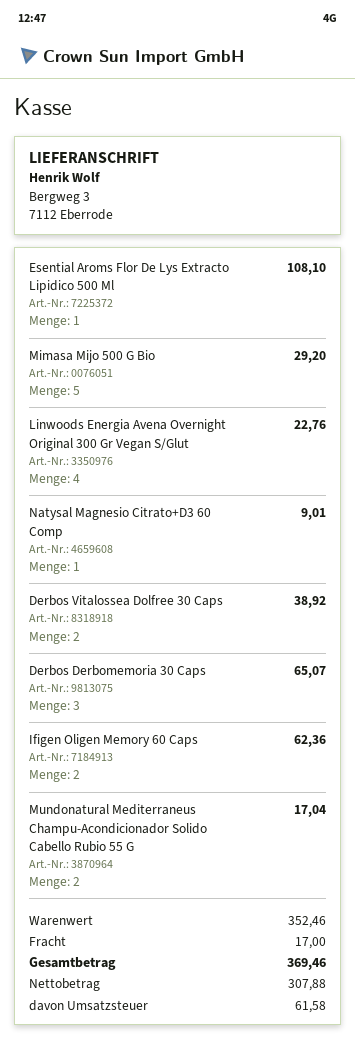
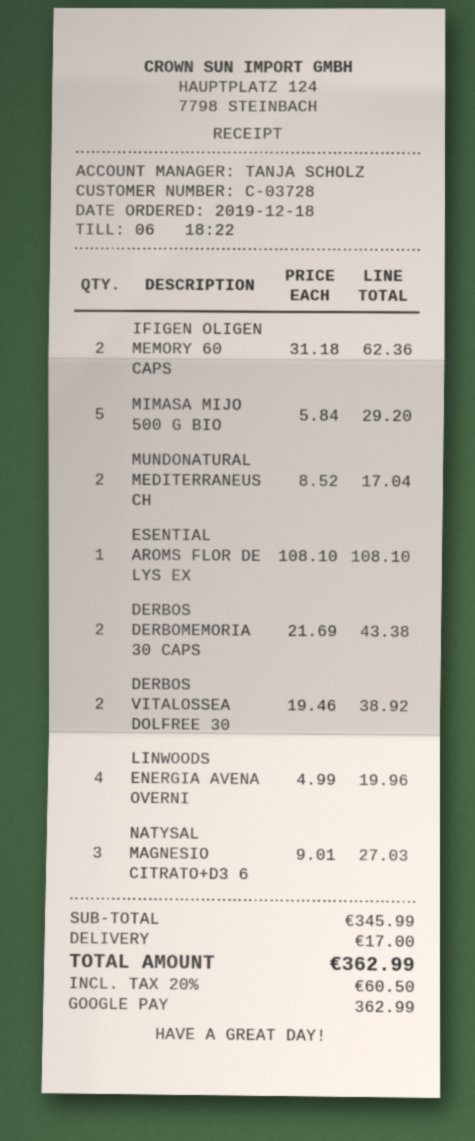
Linwoods Energia Avena Overnight Original 300 Gr Vegan S/Glut: 4 for 22.76 -> 4 for 19.96
Natysal Magnesio Citrato+D3 60 Comp: 1 for 9.01 -> 3 for 27.03
Derbos Derbomemoria 30 Caps: 3 for 65.07 -> 2 for 43.38
subtotal: 352.46 -> 345.99
tax: 61.58 -> 60.50
total: 369.46 -> 362.99

